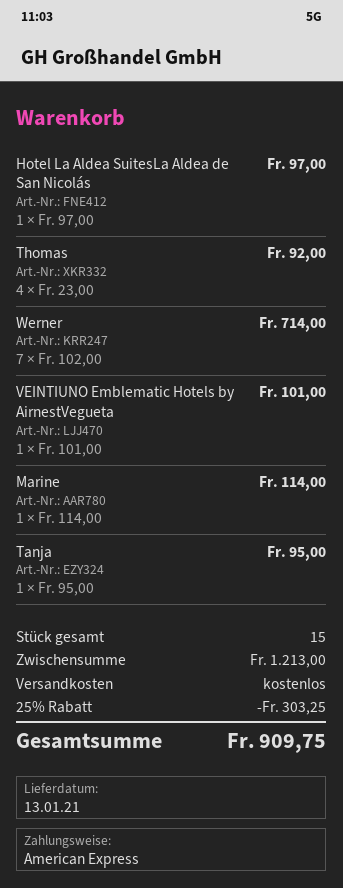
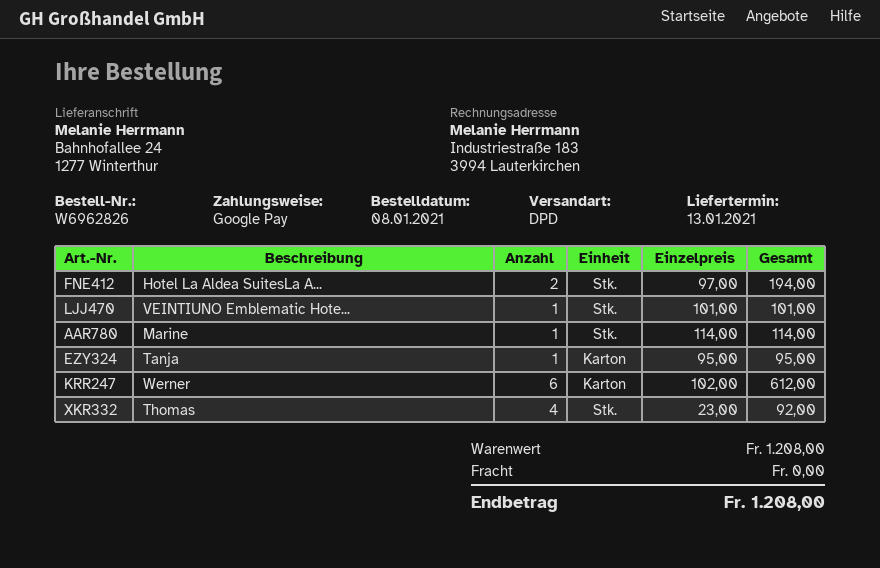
payment method: American Express -> Google Pay
Hotel La Aldea SuitesLa Aldea de San Nicolás: 1 x 97.00 = 97.00 -> 2 x 97.00 = 194.00
Werner: 7 x 102.00 = 714.00 -> 6 x 102.00 = 612.00
subtotal: 1213.00 -> 1208.00
discount: 25% = 303.25 -> none
total: 909.75 -> 1208.00

